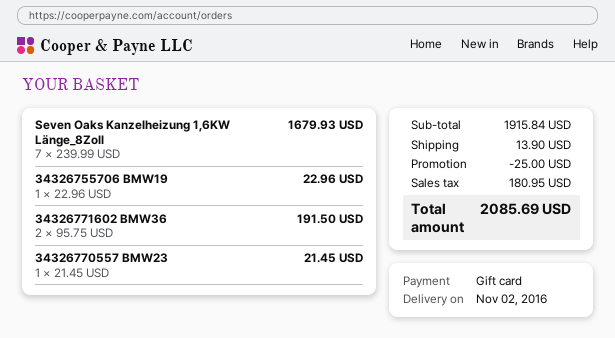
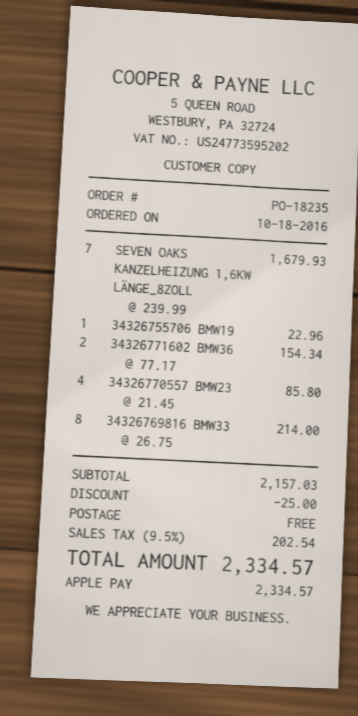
payment method: gift card -> Apple Pay
34326771602 BMW36: 2 x 95.75 = 191.50 -> 2 x 77.17 = 154.34
34326770557 BMW23: 1 x 21.45 = 21.45 -> 4 x 21.45 = 85.80
34326769816 BMW33: none -> 8 x 26.75 = 214.00
subtotal: 1915.84 -> 2157.03
shipping: 13.90 -> 0.00
tax: 180.95 -> 202.54
total: 2085.69 -> 2334.57

